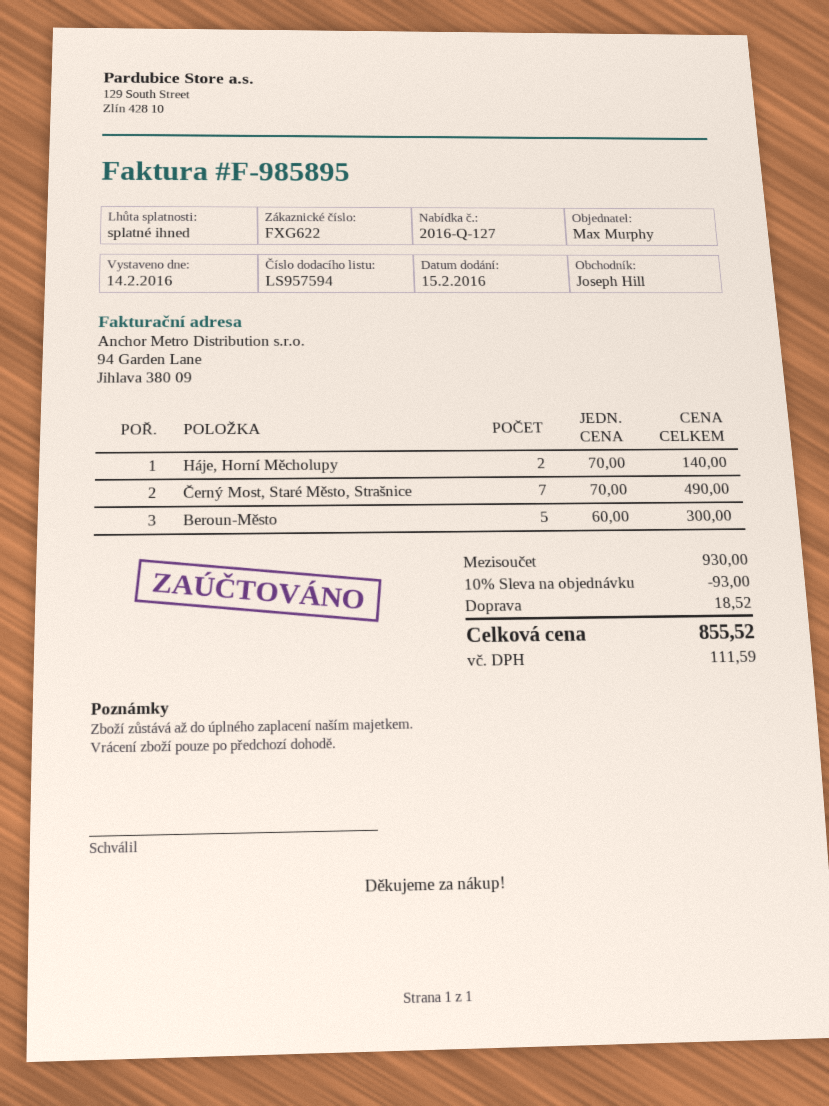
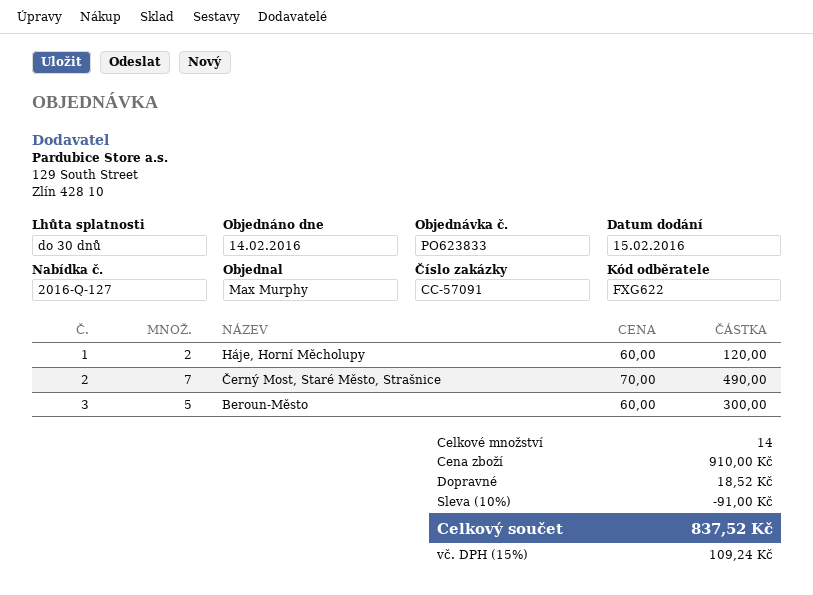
payment terms: on receipt -> 30 days
Háje, Horní Měcholupy: 2 x 70.00 = 140.00 -> 2 x 60.00 = 120.00
subtotal: 930.00 -> 910.00
discount: 10% = 93.00 -> 10% = 91.00
tax: 111.59 -> 109.24
total: 855.52 -> 837.52

